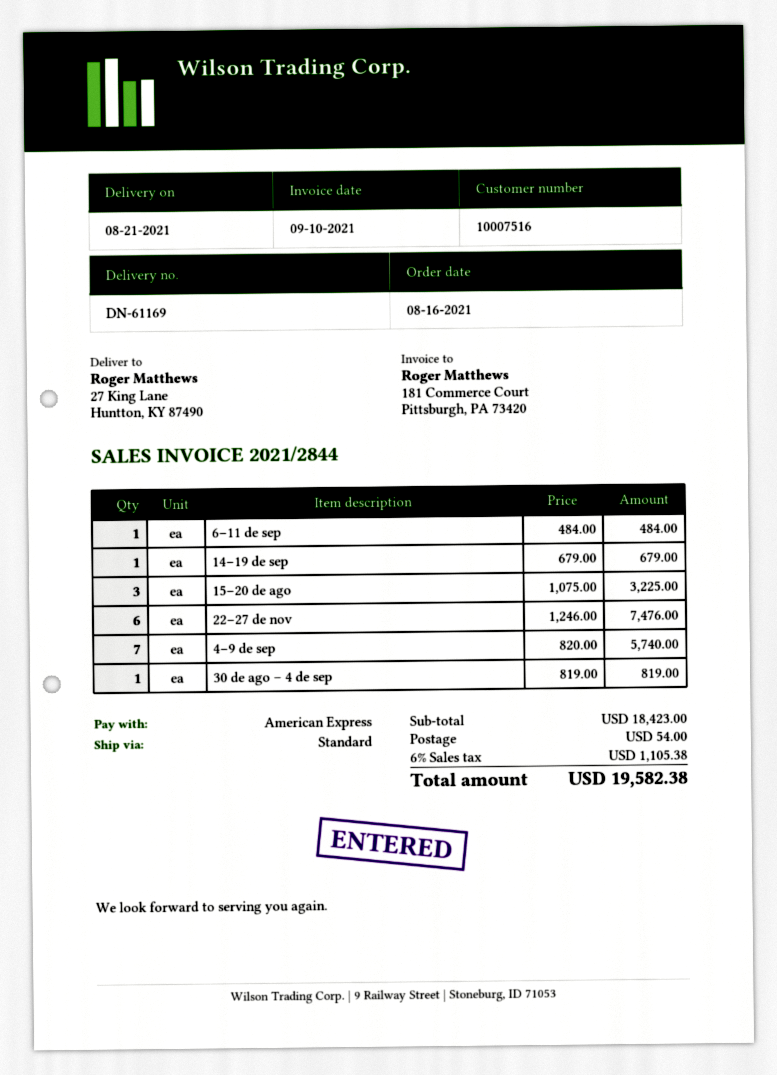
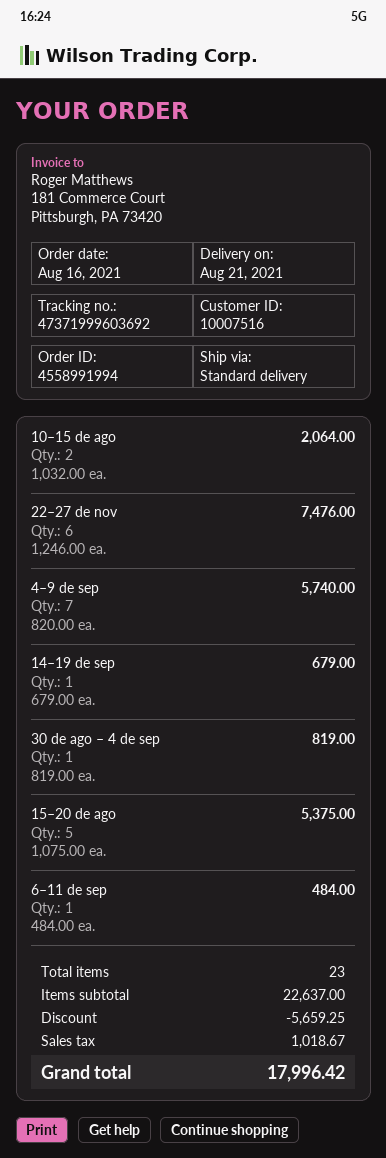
15–20 de ago: 3 x 1075.00 = 3225.00 -> 5 x 1075.00 = 5375.00
10–15 de ago: none -> 2 x 1032.00 = 2064.00
subtotal: 18423.00 -> 22637.00
discount: none -> 5659.25
shipping: 54.00 -> none
tax: 1105.38 -> 1018.67
total: 19582.38 -> 17996.42

